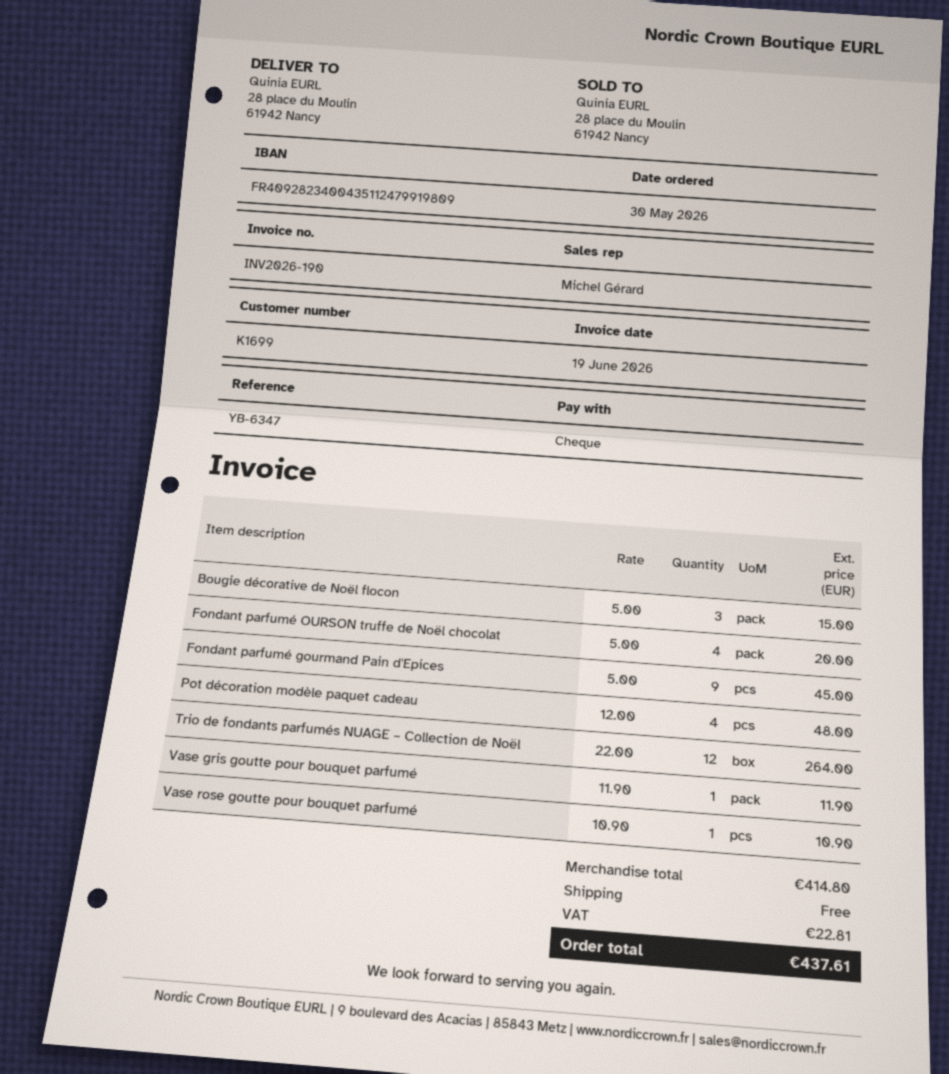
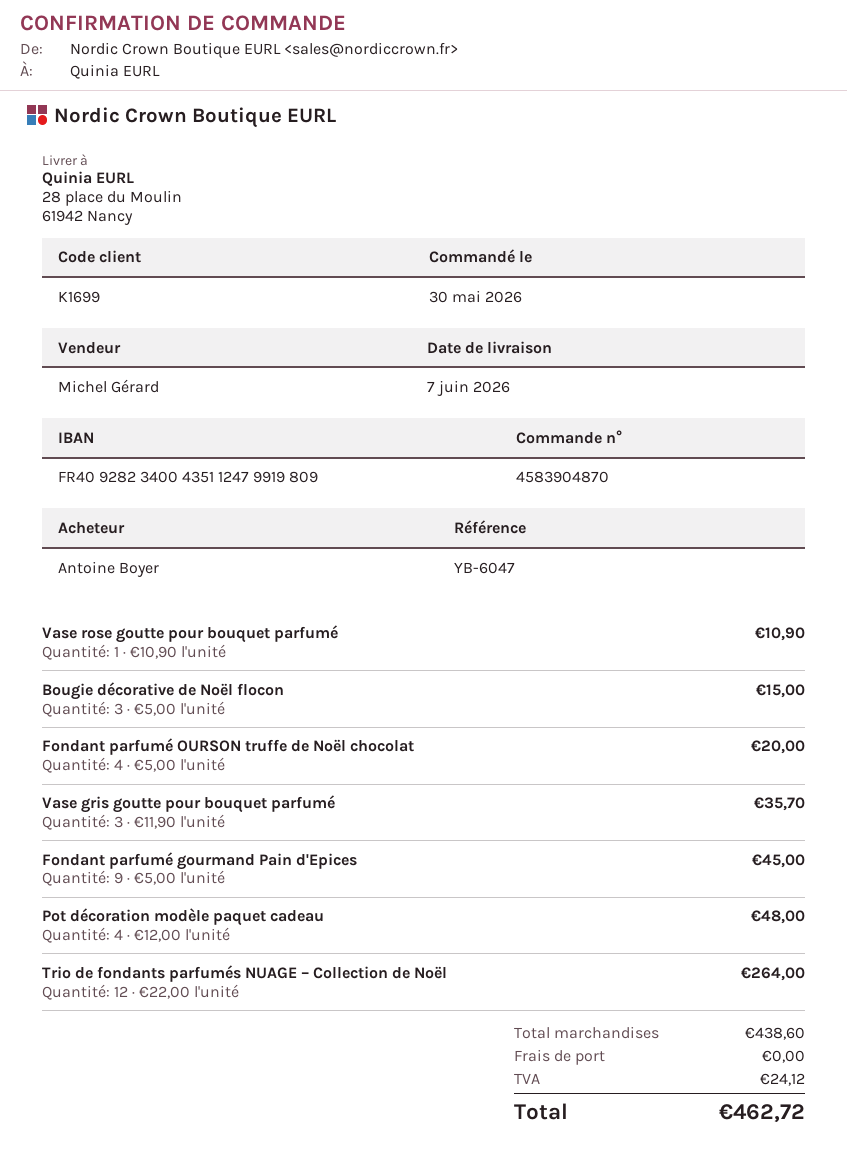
reference: YB-6347 -> YB-6047
Vase gris goutte pour bouquet parfumé: 1 x 11.90 = 11.90 -> 3 x 11.90 = 35.70
subtotal: 414.80 -> 438.60
tax: 22.81 -> 24.12
total: 437.61 -> 462.72

